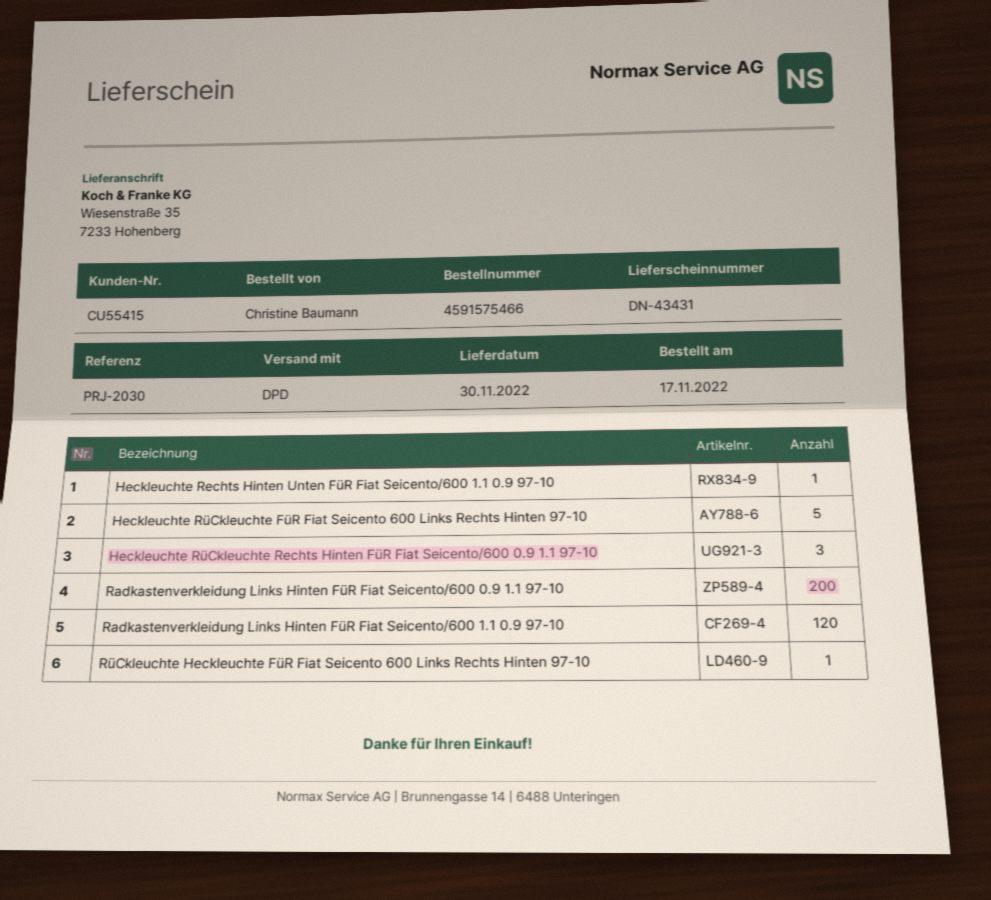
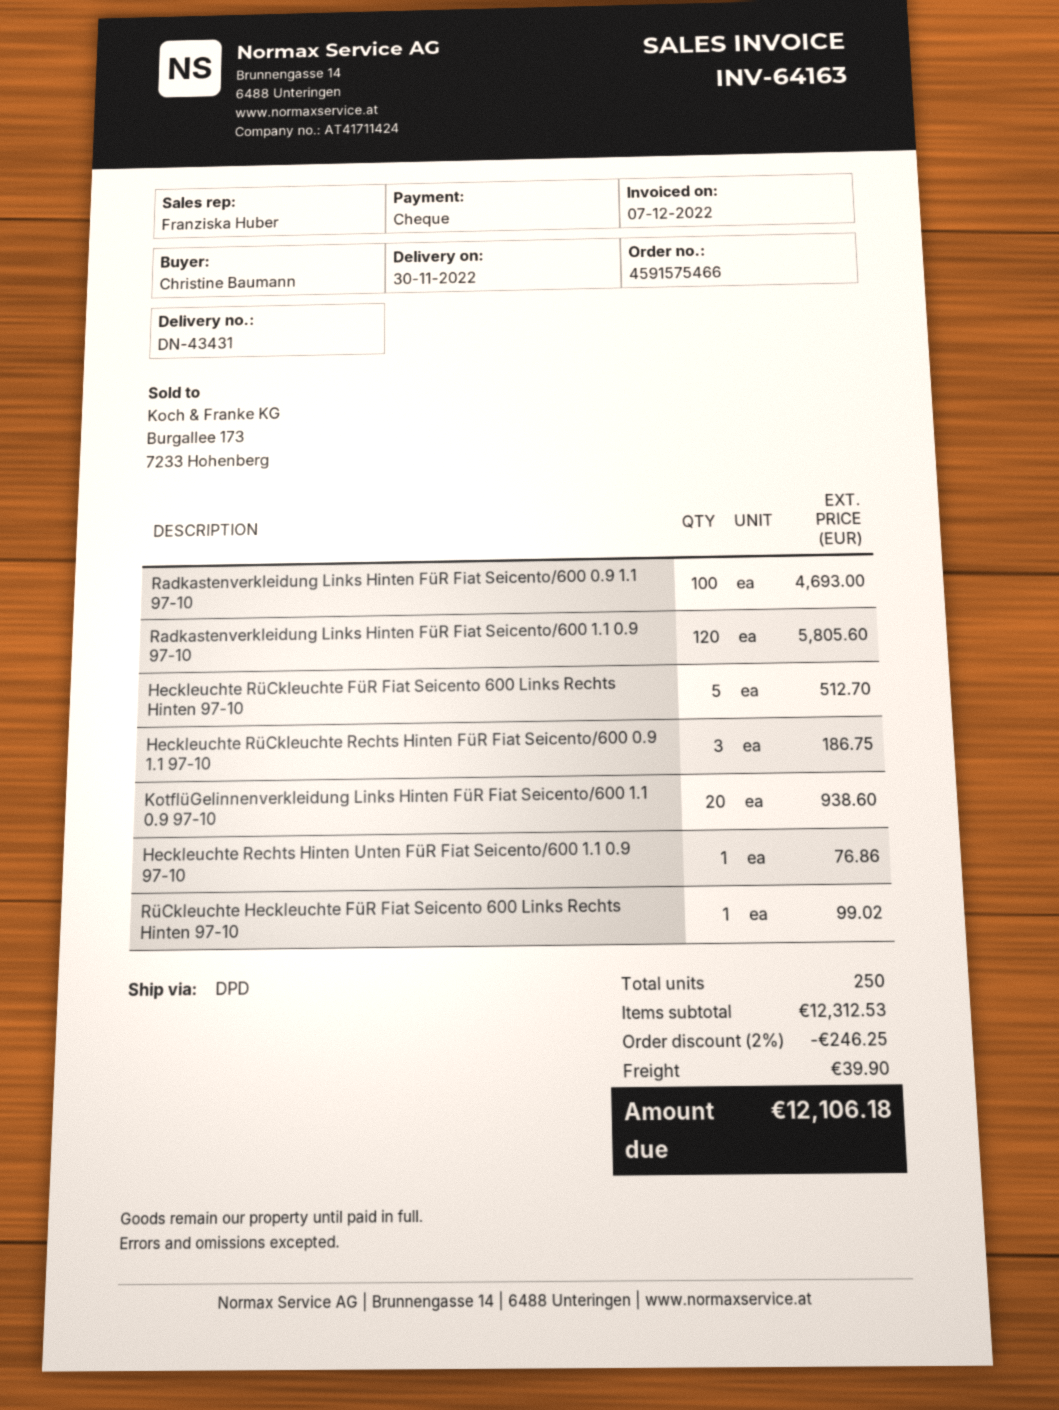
Radkastenverkleidung Links Hinten FüR Fiat Seicento/600 0.9 1.1 97-10: 200 -> 100
KotflüGelinnenverkleidung Links Hinten FüR Fiat Seicento/600 1.1 0.9 97-10: none -> 20

